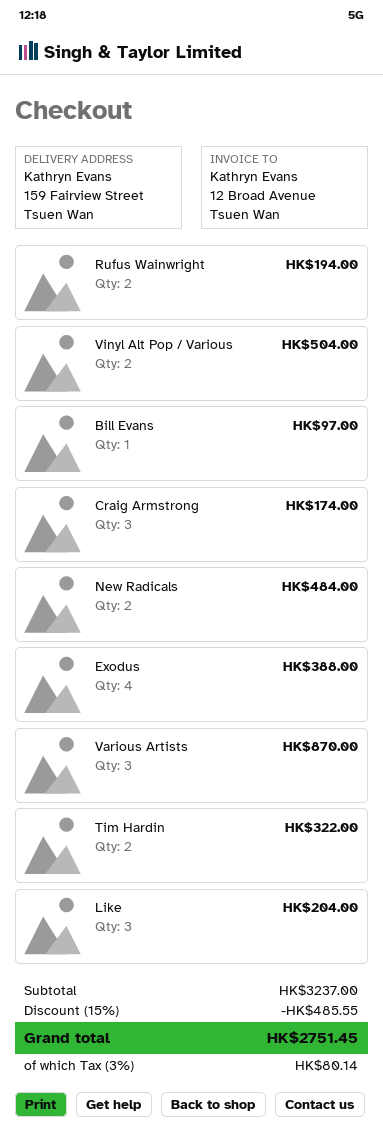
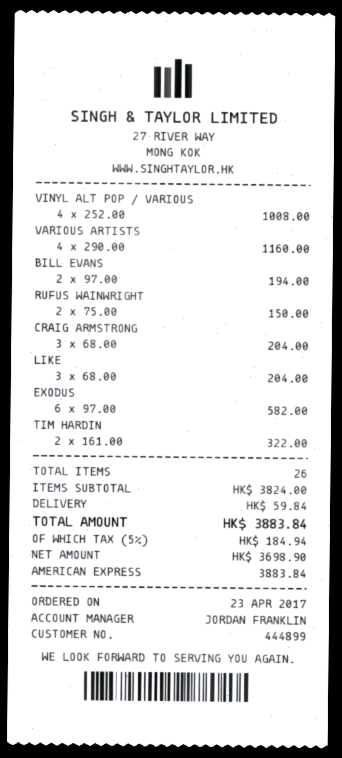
Rufus Wainwright: 2 for 194.00 -> 2 for 150.00
Vinyl Alt Pop / Various: 2 for 504.00 -> 4 for 1008.00
Bill Evans: 1 for 97.00 -> 2 for 194.00
Craig Armstrong: 3 for 174.00 -> 3 for 204.00
New Radicals: 2 for 484.00 -> none
Exodus: 4 for 388.00 -> 6 for 582.00
Various Artists: 3 for 870.00 -> 4 for 1160.00
subtotal: 3237.00 -> 3824.00
discount: 15% = 485.55 -> none
shipping: none -> 59.84
tax: 3% = 80.14 -> 5% = 184.94
total: 2751.45 -> 3883.84

